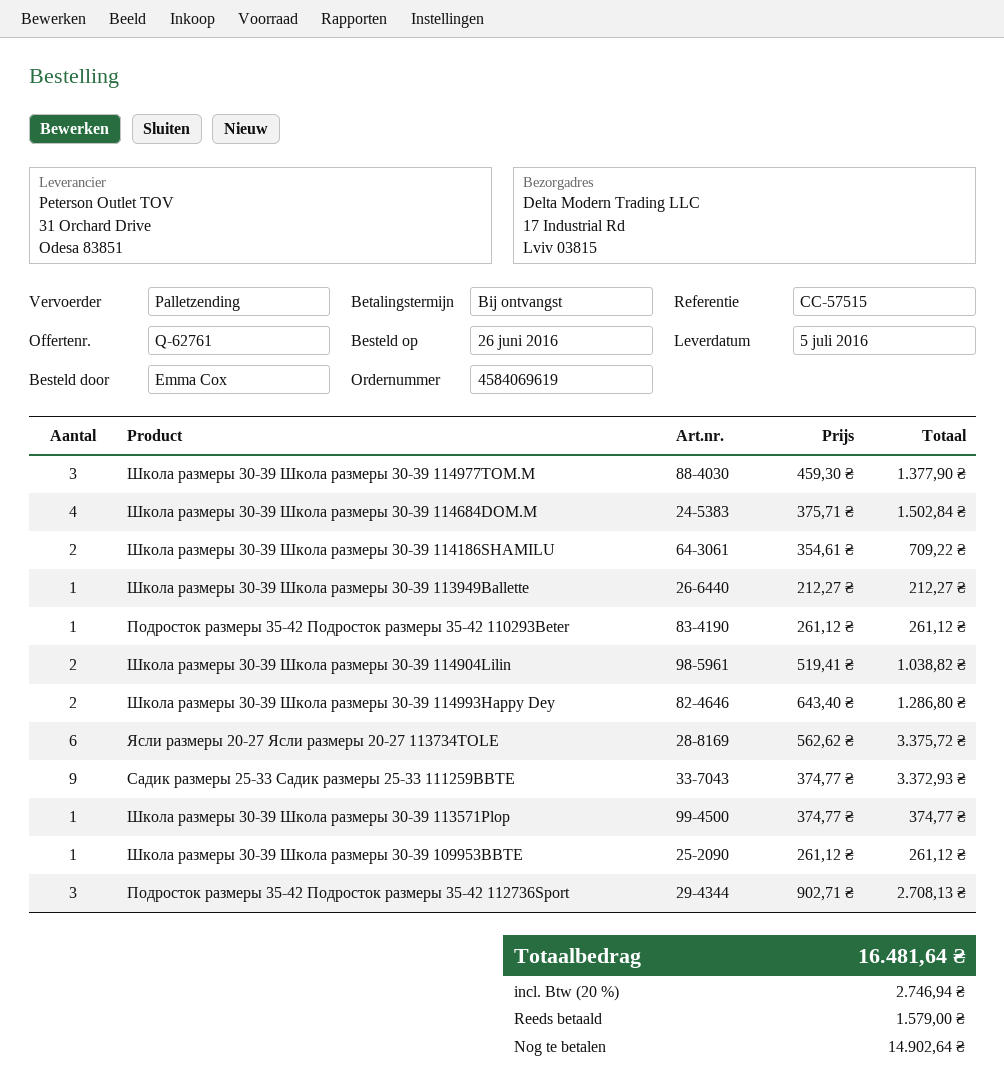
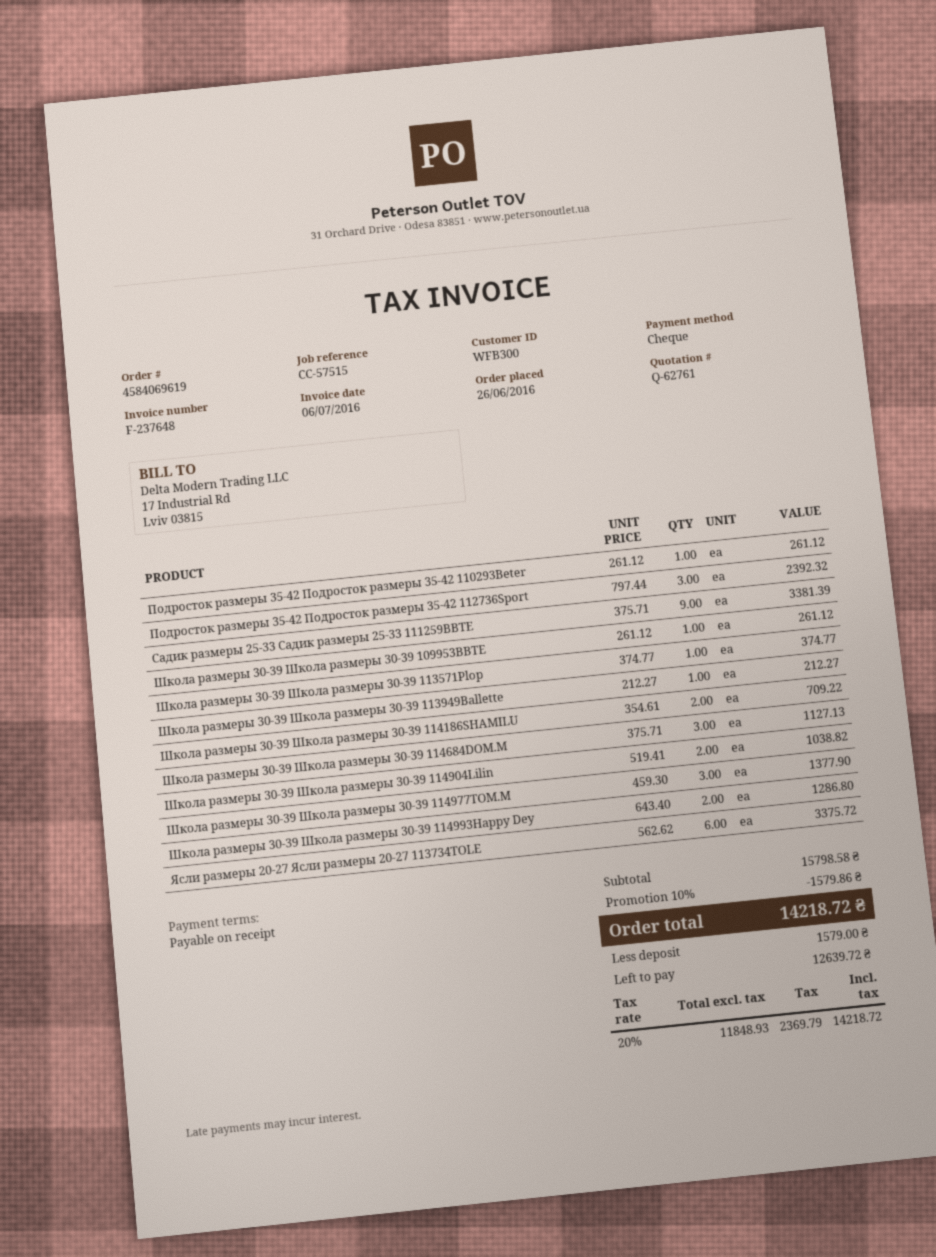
Школа размеры 30-39 Школа размеры 30-39 114684DOM.M: 4 x 375.71 = 1502.84 -> 3 x 375.71 = 1127.13
Садик размеры 25-33 Садик размеры 25-33 111259ВВТЕ: 9 x 374.77 = 3372.93 -> 9 x 375.71 = 3381.39
Подросток размеры 35-42 Подросток размеры 35-42 112736Sport: 3 x 902.71 = 2708.13 -> 3 x 797.44 = 2392.32
discount: none -> 10% = 1579.86
tax: 20% = 2746.94 -> 20% = 2369.79
total: 16481.64 -> 14218.72
balance: 14902.64 -> 12639.72

